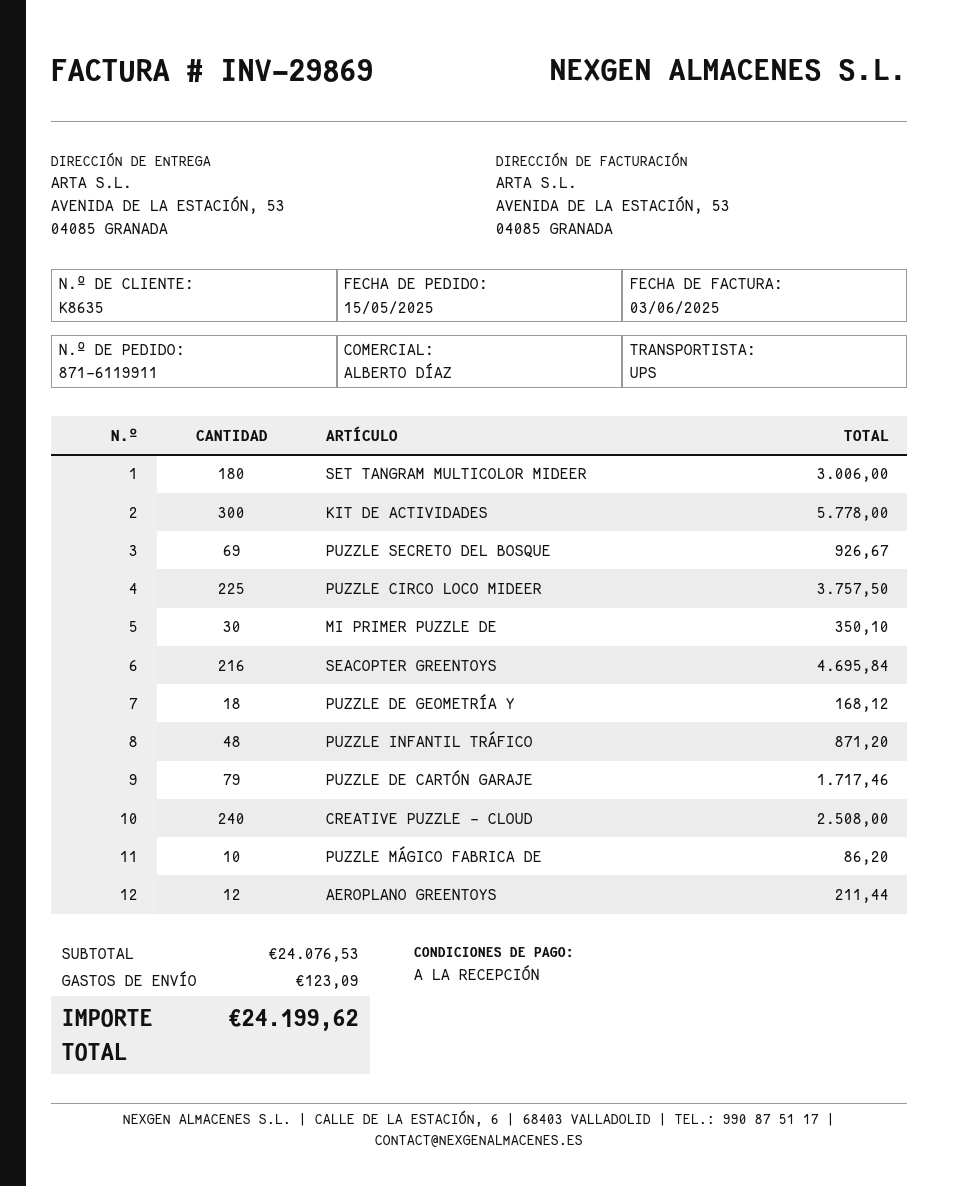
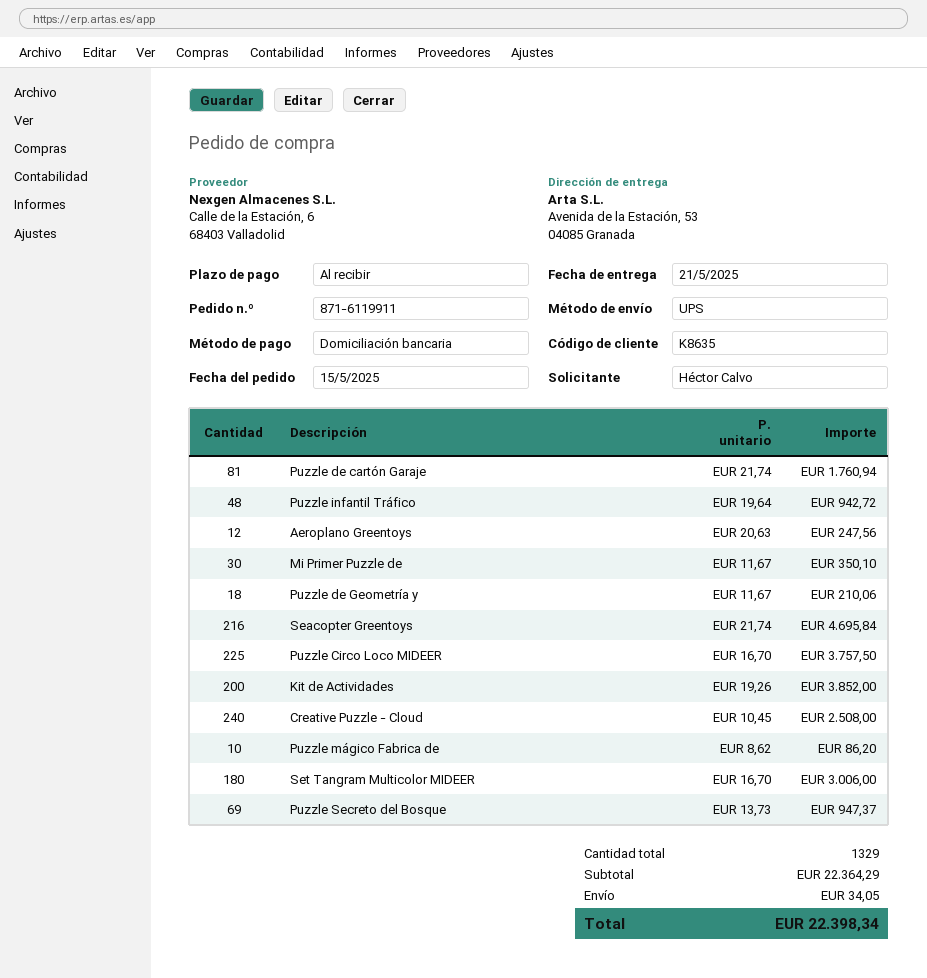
KIT DE ACTIVIDADES: 300 for 5778.00 -> 200 for 3852.00
PUZZLE SECRETO DEL BOSQUE: 69 for 926.67 -> 69 for 947.37
PUZZLE DE GEOMETRÍA Y: 18 for 168.12 -> 18 for 210.06
PUZZLE INFANTIL TRÁFICO: 48 for 871.20 -> 48 for 942.72
PUZZLE DE CARTÓN GARAJE: 79 for 1717.46 -> 81 for 1760.94
AEROPLANO GREENTOYS: 12 for 211.44 -> 12 for 247.56
subtotal: 24076.53 -> 22364.29
shipping: 123.09 -> 34.05
total: 24199.62 -> 22398.34

